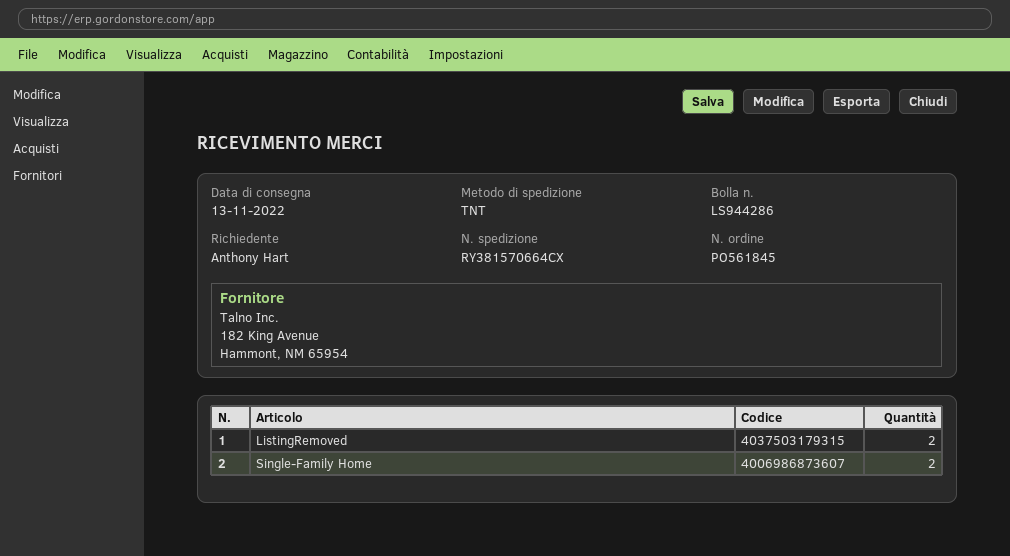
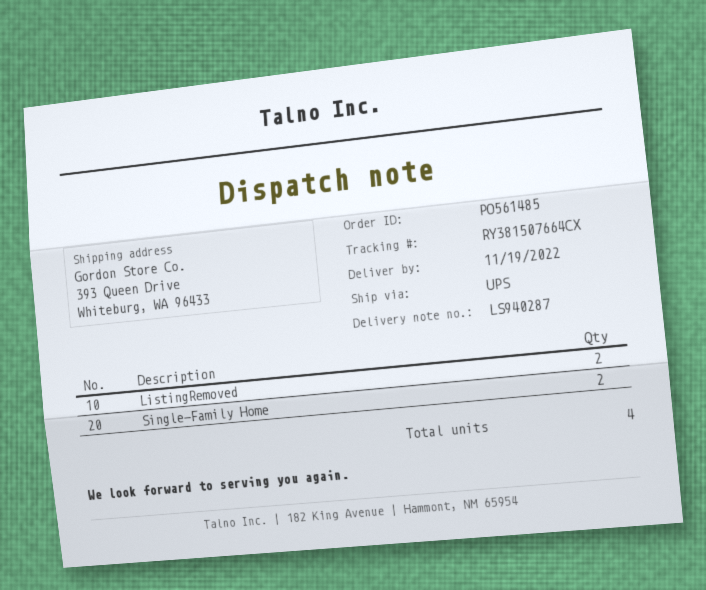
order number: PO561845 -> PO561485
delivery note number: LS944286 -> LS940287
delivery date: 2022-11-13 -> 2022-11-19
shipping method: TNT -> UPS
tracking number: RY381570664CX -> RY381507664CX

